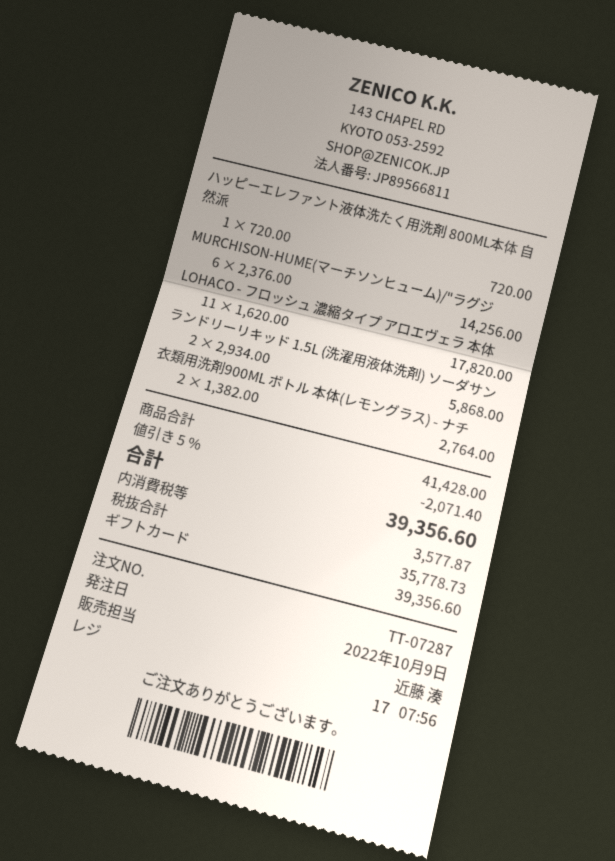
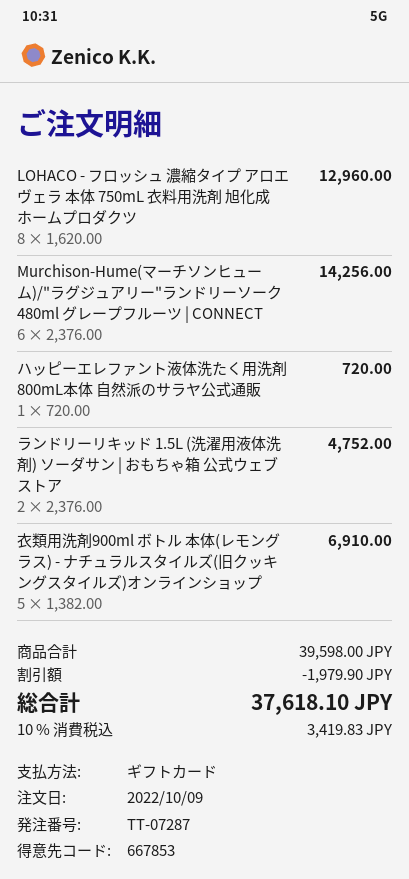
LOHACO - フロッシュ 濃縮タイプ アロエヴェラ 本体: 11 x 1620.00 = 17820.00 -> 8 x 1620.00 = 12960.00
ランドリーリキッド 1.5L (洗濯用液体洗剤) ソーダサン: 2 x 2934.00 = 5868.00 -> 2 x 2376.00 = 4752.00
衣類用洗剤900ML ボトル 本体(レモングラス) - ナチ: 2 x 1382.00 = 2764.00 -> 5 x 1382.00 = 6910.00
subtotal: 41428.00 -> 39598.00
discount: 2071.40 -> 1979.90
tax: 3577.87 -> 3419.83
total: 39356.60 -> 37618.10

